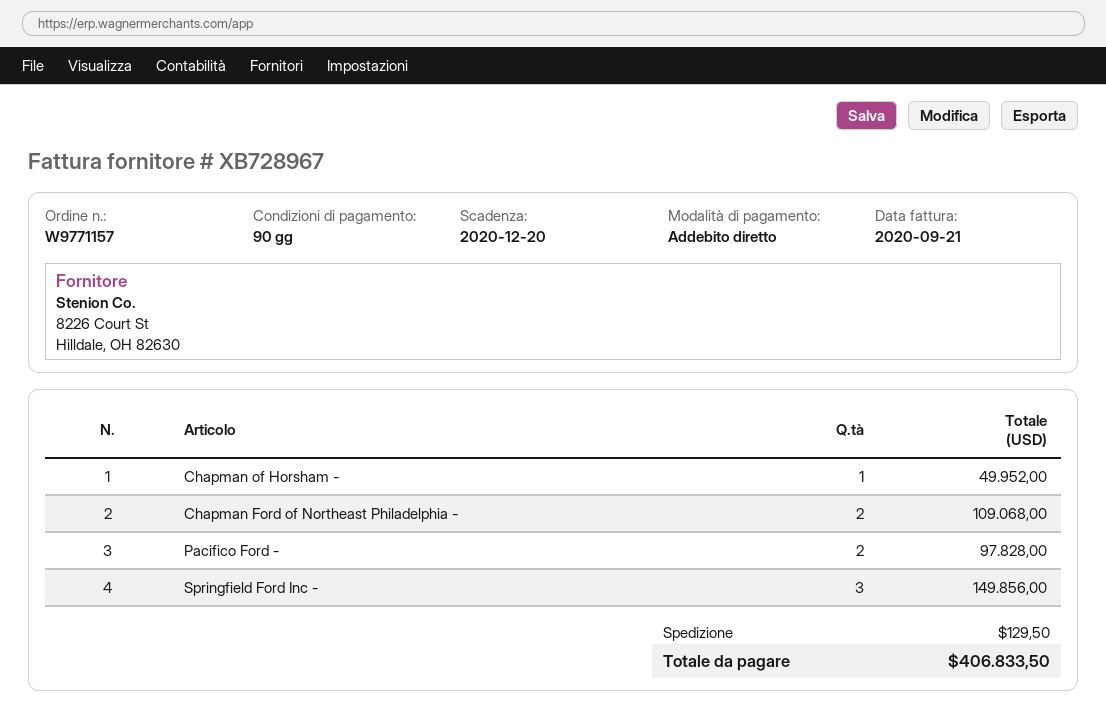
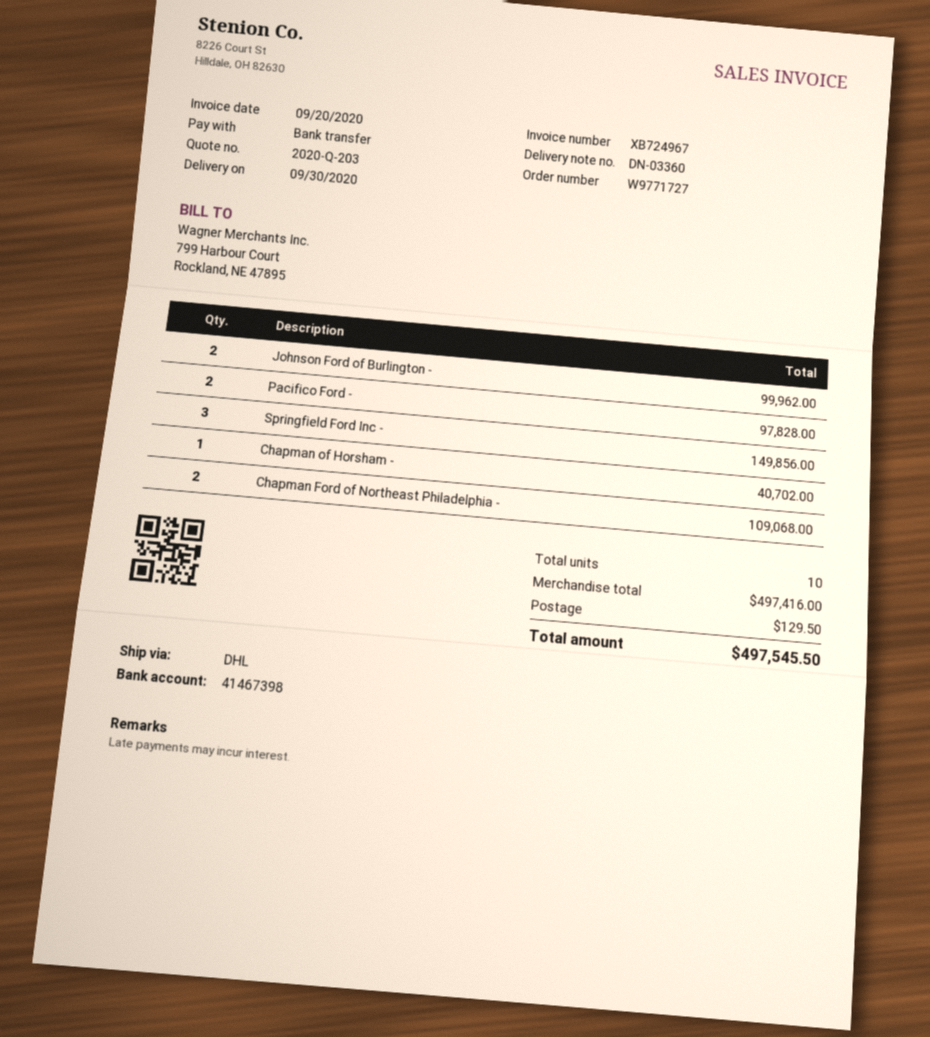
order number: W9771157 -> W9771727
invoice number: XB728967 -> XB724967
invoice date: 2020-09-21 -> 2020-09-20
payment method: direct debit -> bank transfer
Chapman of Horsham -: 1 for 49952.00 -> 1 for 40702.00
Johnson Ford of Burlington -: none -> 2 for 99962.00
total: 406833.50 -> 497545.50

